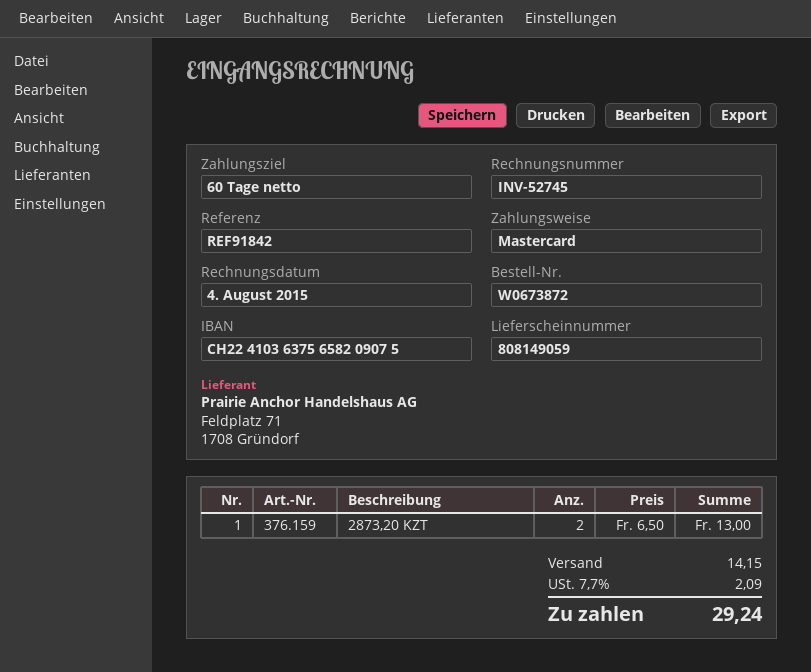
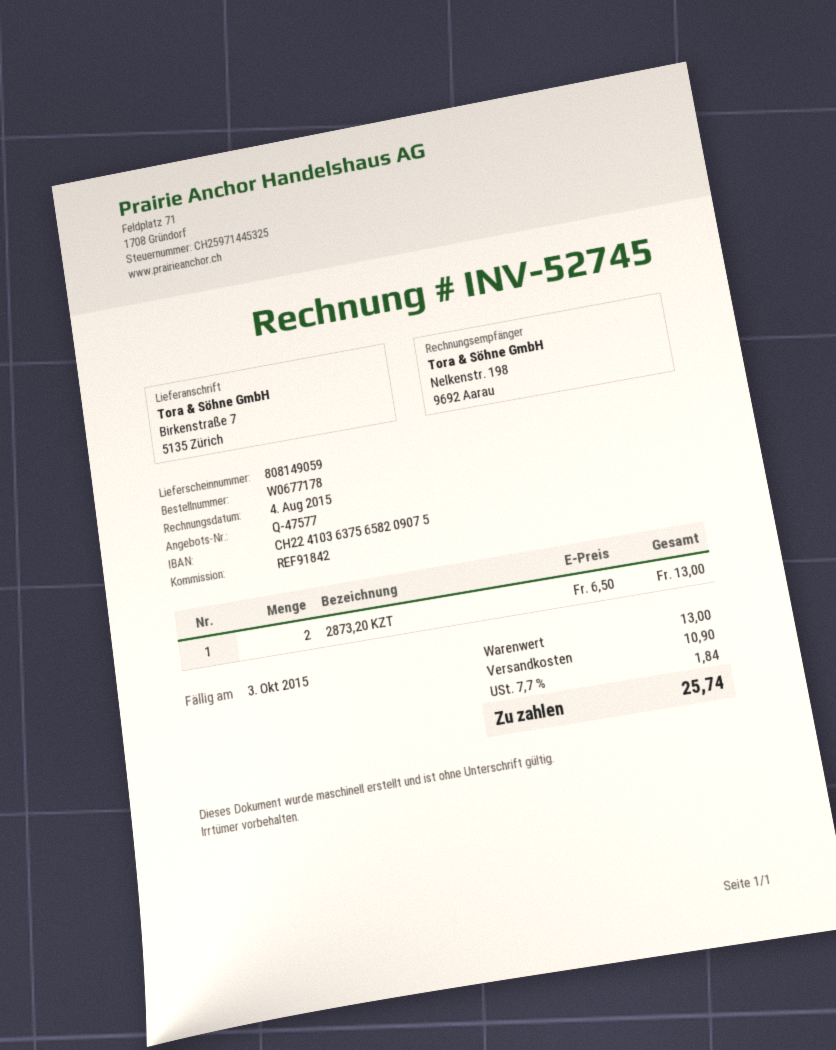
order number: W0673872 -> W0677178
shipping: 14.15 -> 10.90
tax: 7.7% = 2.09 -> 7.7% = 1.84
total: 29.24 -> 25.74

